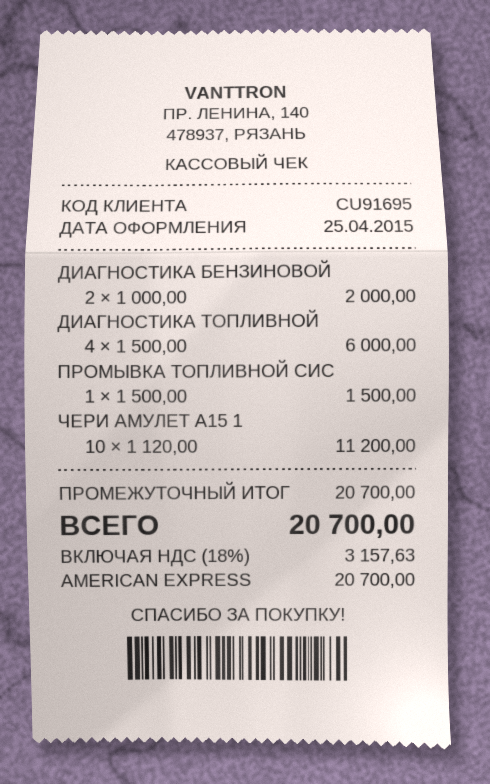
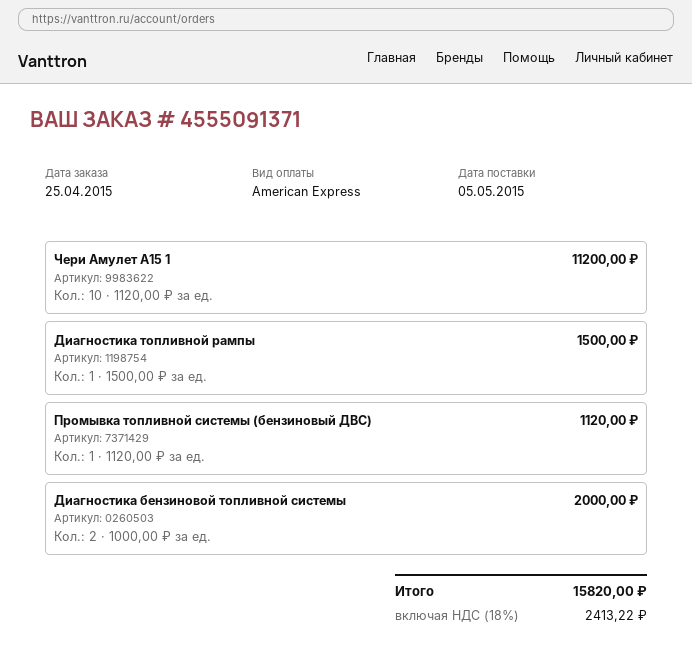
ДИАГНОСТИКА ТОПЛИВНОЙ: 4 x 1500.00 = 6000.00 -> 1 x 1500.00 = 1500.00
ПРОМЫВКА ТОПЛИВНОЙ СИС: 1 x 1500.00 = 1500.00 -> 1 x 1120.00 = 1120.00
tax: 18% = 3157.63 -> 18% = 2413.22
total: 20700.00 -> 15820.00

